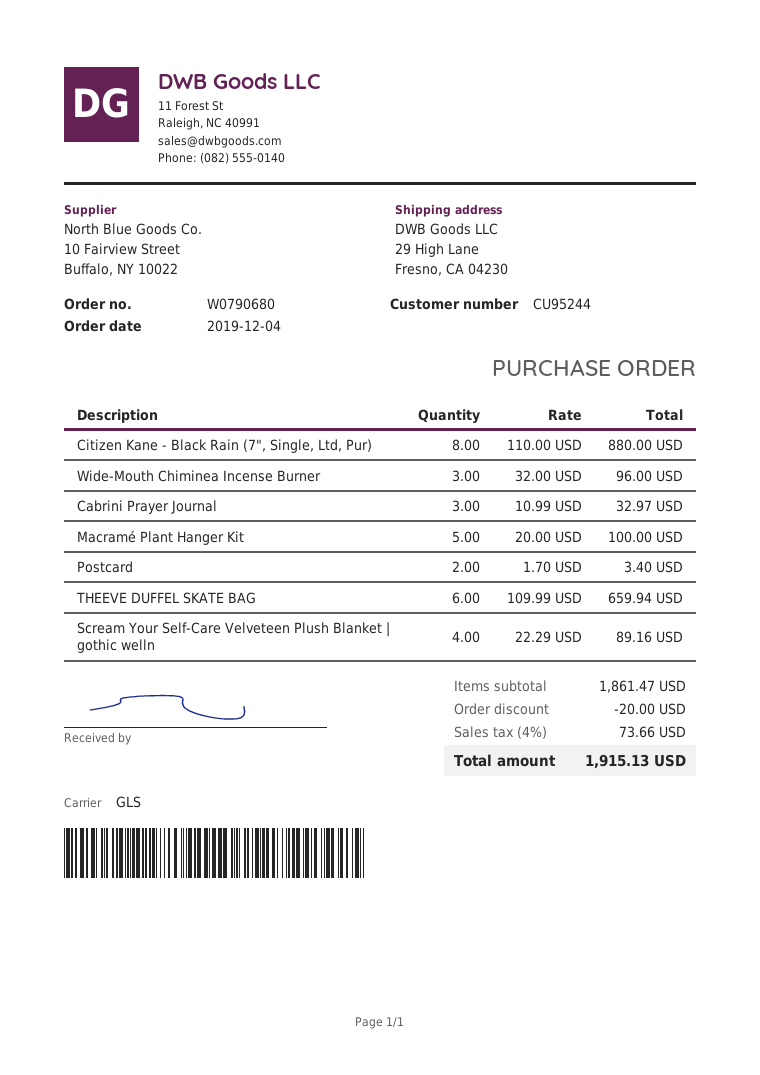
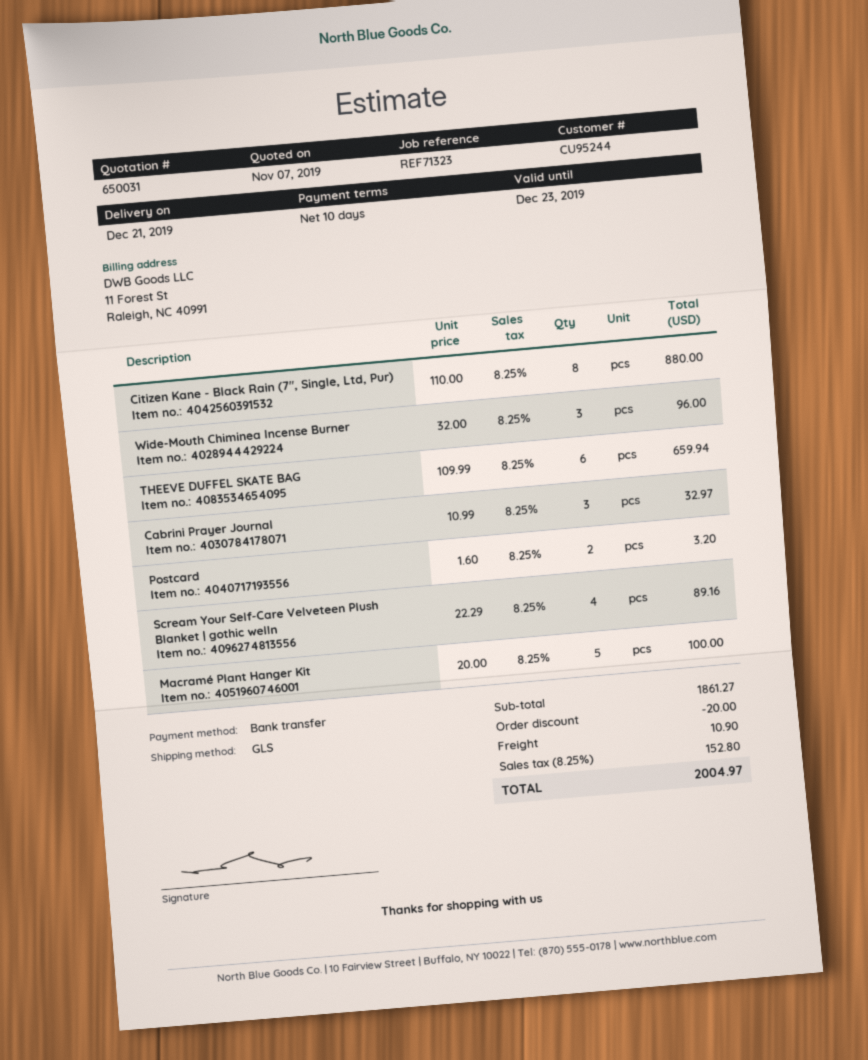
Postcard: 2 x 1.70 = 3.40 -> 2 x 1.60 = 3.20
subtotal: 1861.47 -> 1861.27
shipping: none -> 10.90
tax: 4% = 73.66 -> 8.25% = 152.80
total: 1915.13 -> 2004.97

